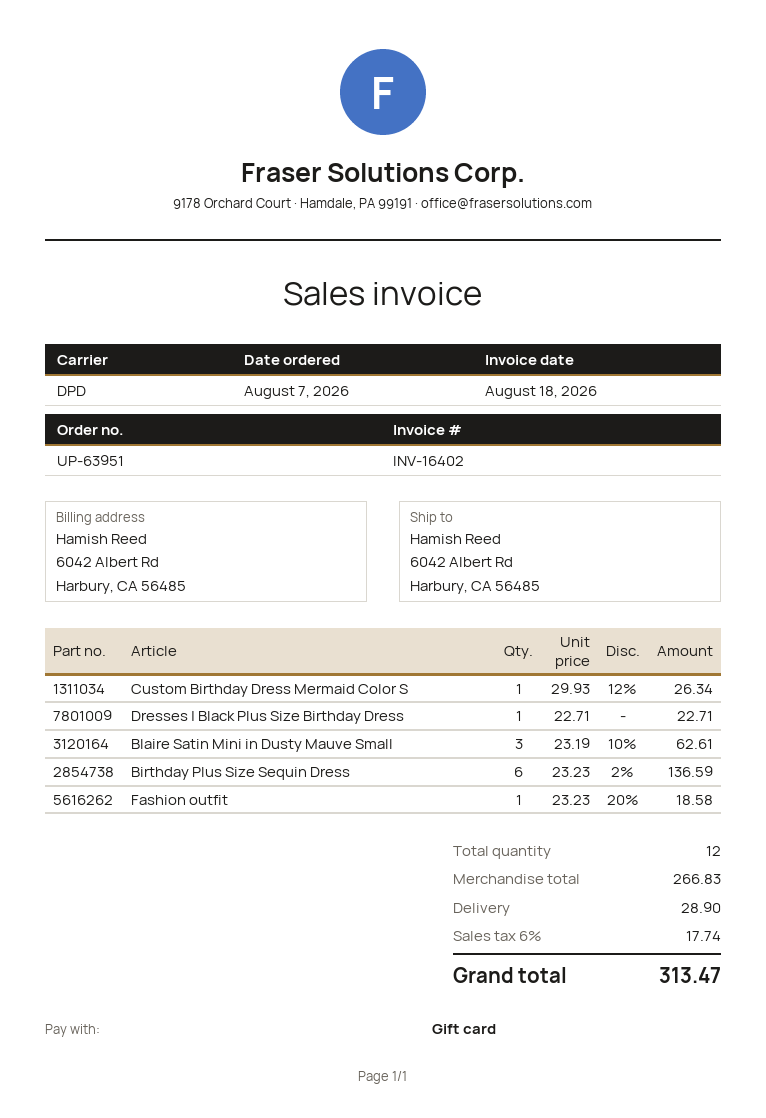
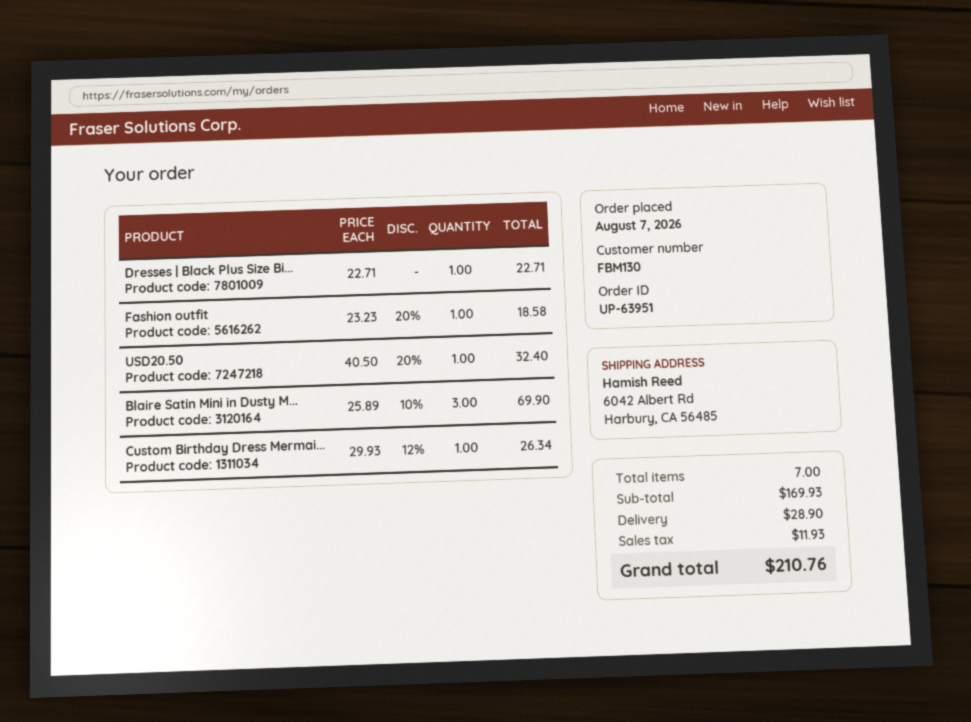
Blaire Satin Mini in Dusty Mauve Small: 3 x 23.19 - 10% = 62.61 -> 3 x 25.89 - 10% = 69.90
Birthday Plus Size Sequin Dress: 6 x 23.23 - 2% = 136.59 -> none
USD20.50: none -> 1 x 40.50 - 20% = 32.40
total quantity: 12 -> 7
subtotal: 266.83 -> 169.93
tax: 17.74 -> 11.93
total: 313.47 -> 210.76

